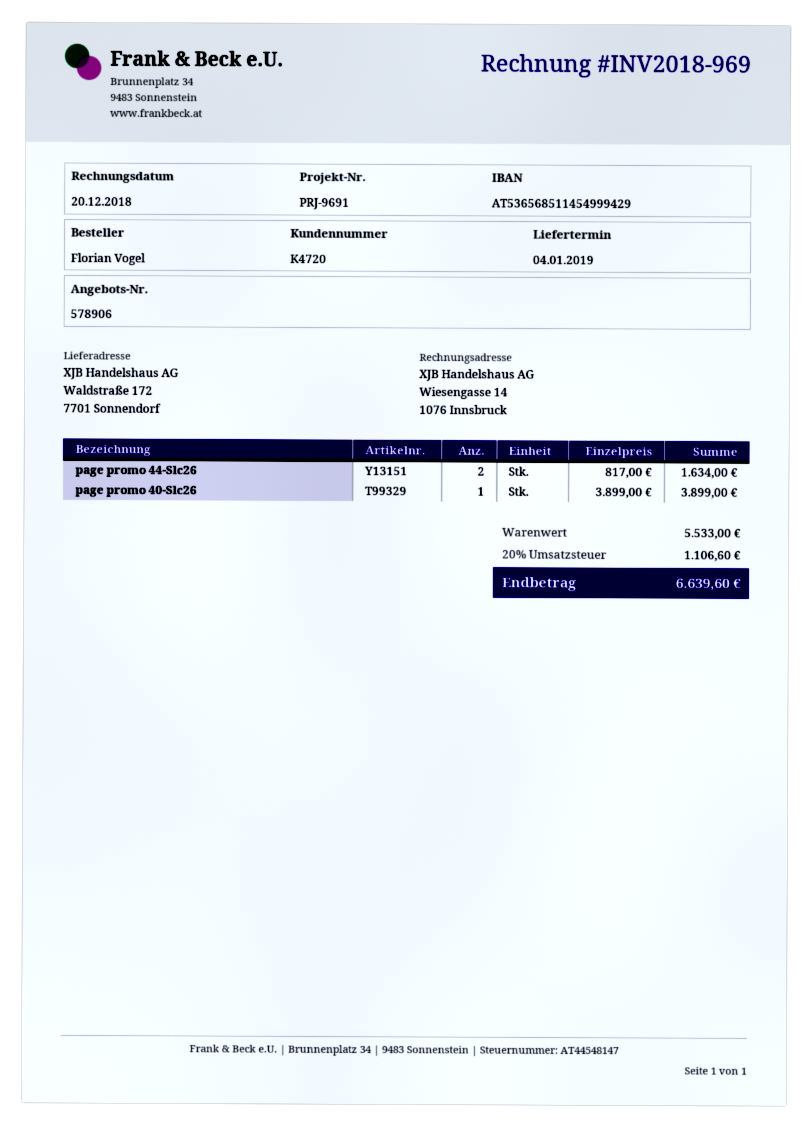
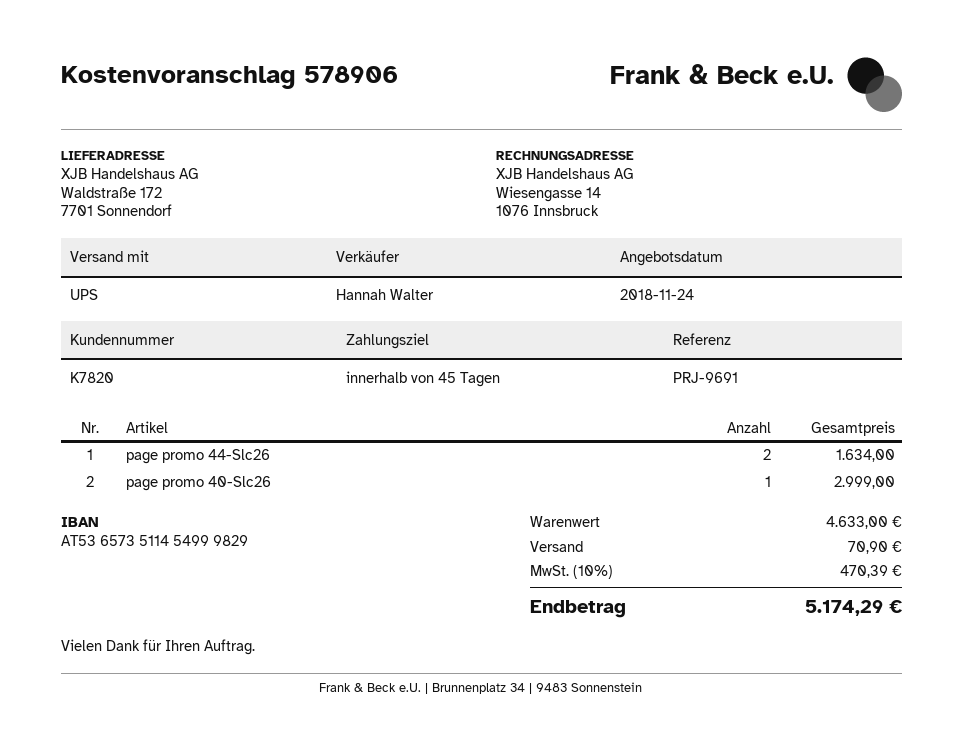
customer number: K4720 -> K7820
bank account: AT536568511454999429 -> AT536573511454999829
page promo 40-Slc26: 1 for 3899.00 -> 1 for 2999.00
subtotal: 5533.00 -> 4633.00
shipping: none -> 70.90
tax: 20% = 1106.60 -> 10% = 470.39
total: 6639.60 -> 5174.29

